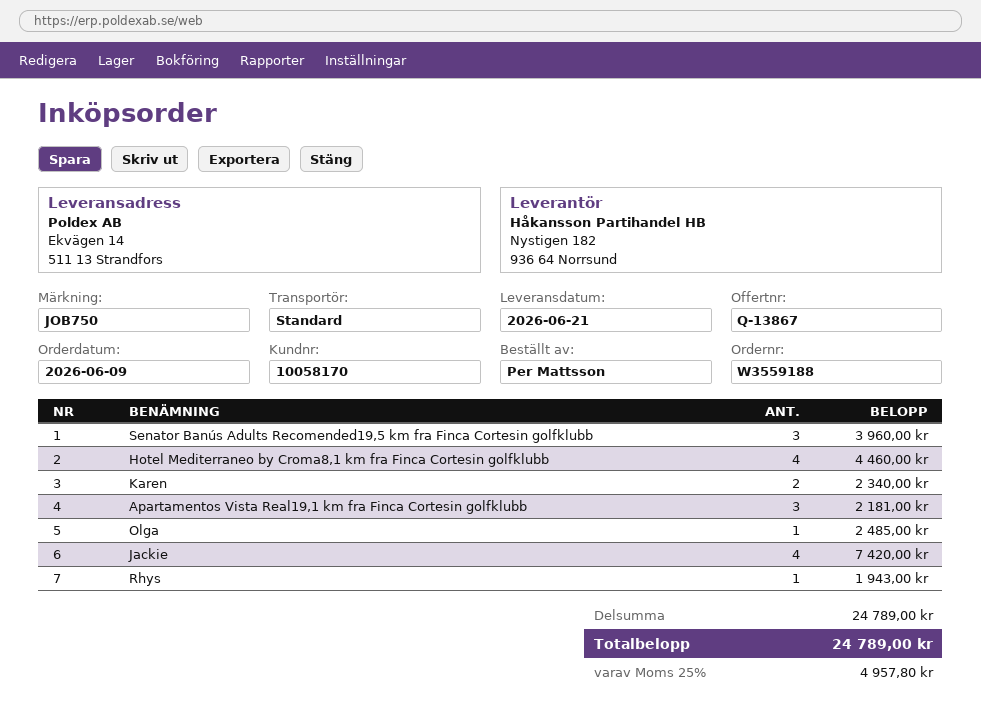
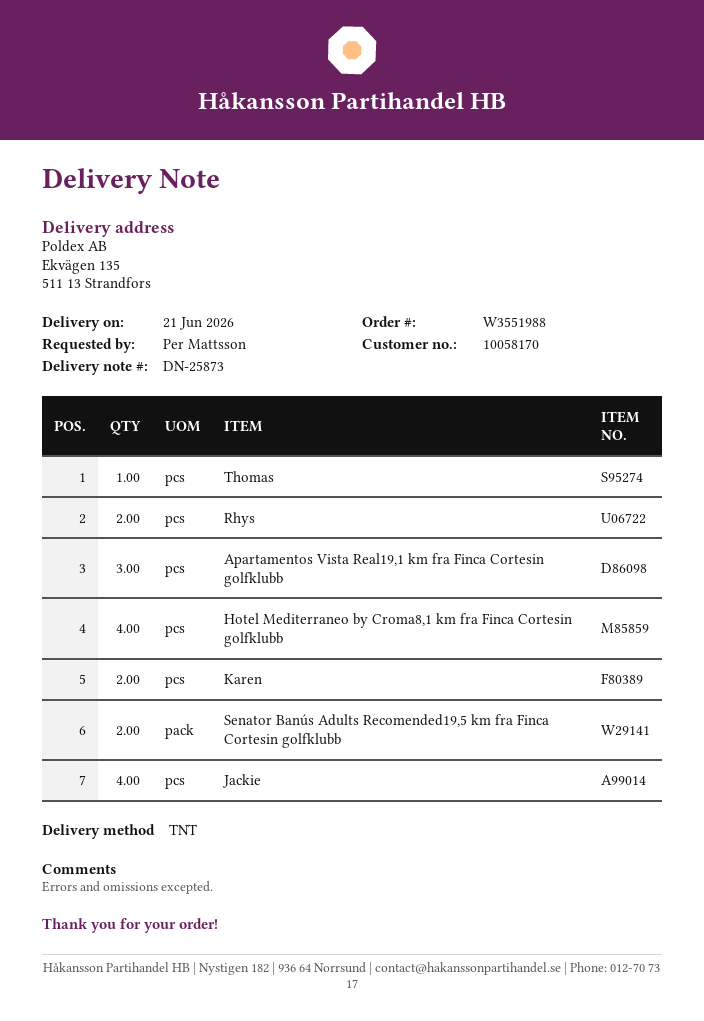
order number: W3559188 -> W3551988
shipping method: standard -> TNT
ship to: Ekvägen 14, 511 13 Strandfors -> Ekvägen 135, 511 13 Strandfors
Senator Banús Adults Recomended19,5 km fra Finca Cortesin golfklubb: 3 -> 2
Olga: 1 -> none
Rhys: 1 -> 2
Thomas: none -> 1

